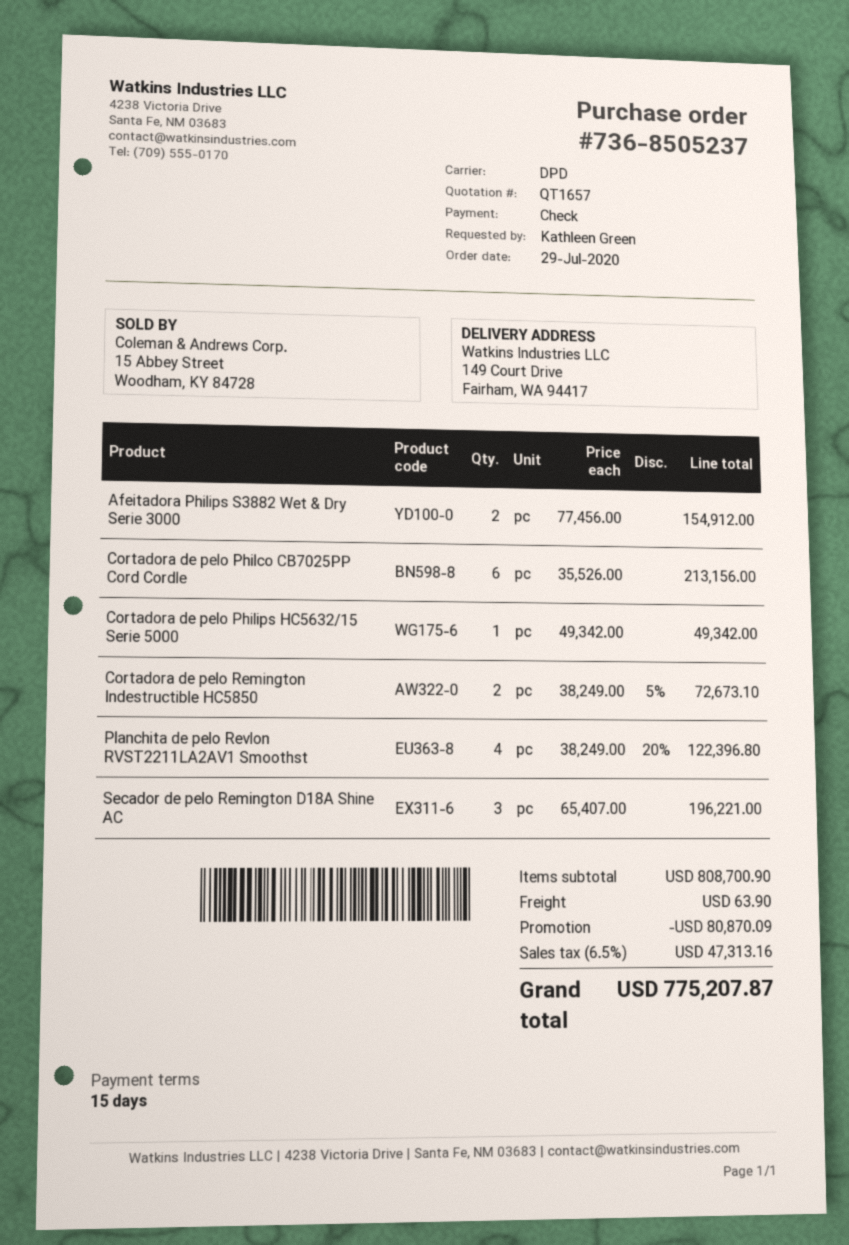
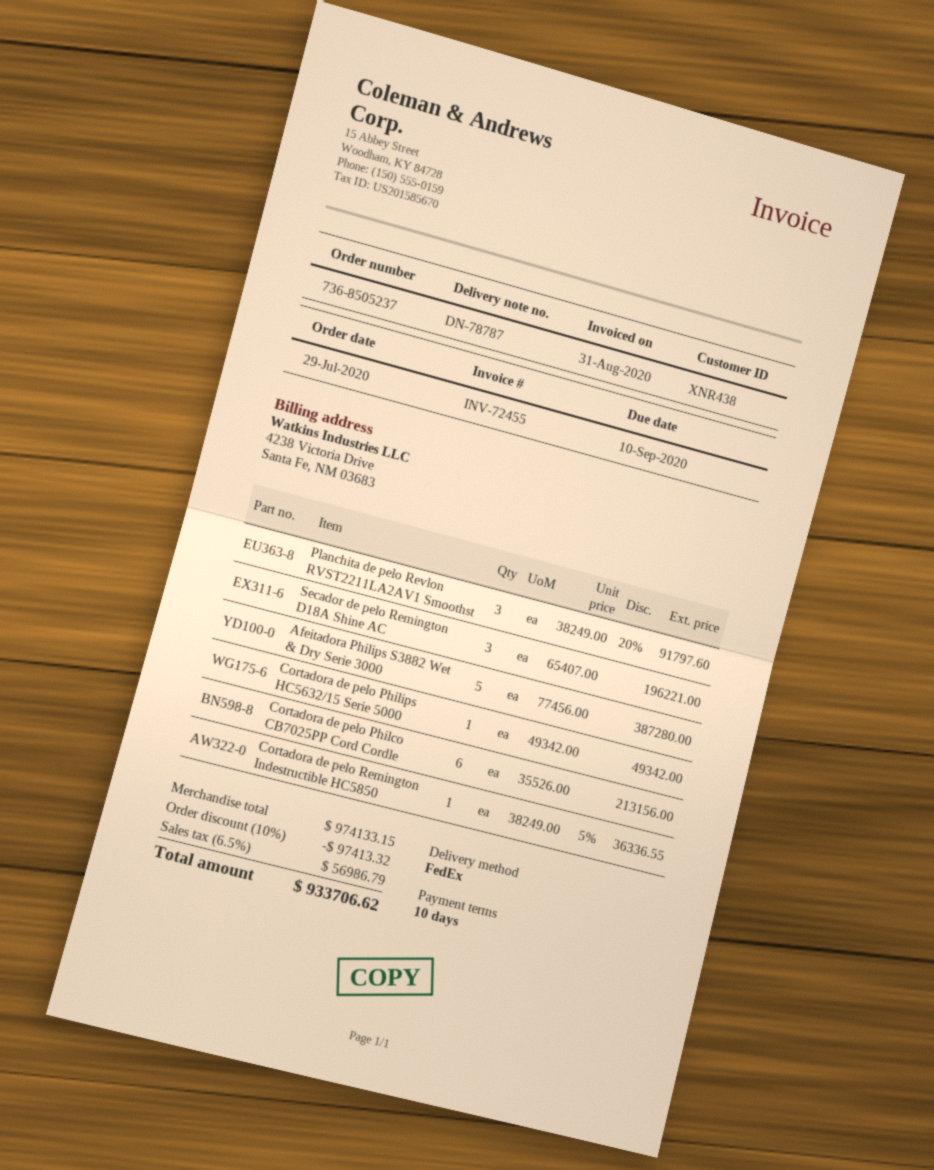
payment terms: 15 days -> 10 days
shipping method: DPD -> FedEx
Afeitadora Philips S3882 Wet & Dry Serie 3000: 2 x 77456.00 = 154912.00 -> 5 x 77456.00 = 387280.00
Cortadora de pelo Remington Indestructible HC5850: 2 x 38249.00 - 5% = 72673.10 -> 1 x 38249.00 - 5% = 36336.55
Planchita de pelo Revlon RVST2211LA2AV1 Smoothst: 4 x 38249.00 - 20% = 122396.80 -> 3 x 38249.00 - 20% = 91797.60
subtotal: 808700.90 -> 974133.15
discount: 80870.09 -> 97413.32
shipping: 63.90 -> none
tax: 6.5% = 47313.16 -> 6.5% = 56986.79
total: 775207.87 -> 933706.62

